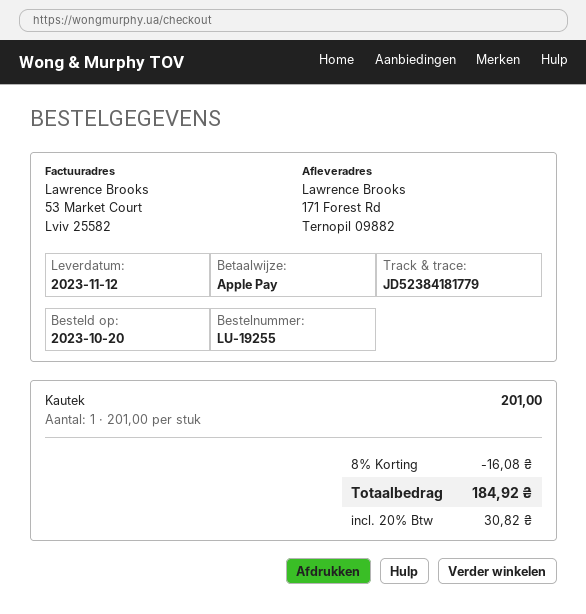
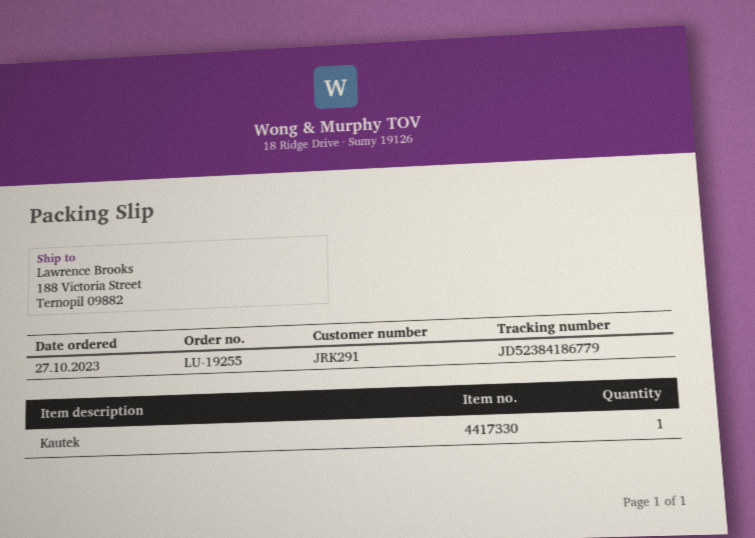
order date: 2023-10-20 -> 2023-10-27
tracking number: JD52384181779 -> JD52384186779
ship to: 171 Forest Rd, Ternopil 09882 -> 188 Victoria Street, Ternopil 09882

